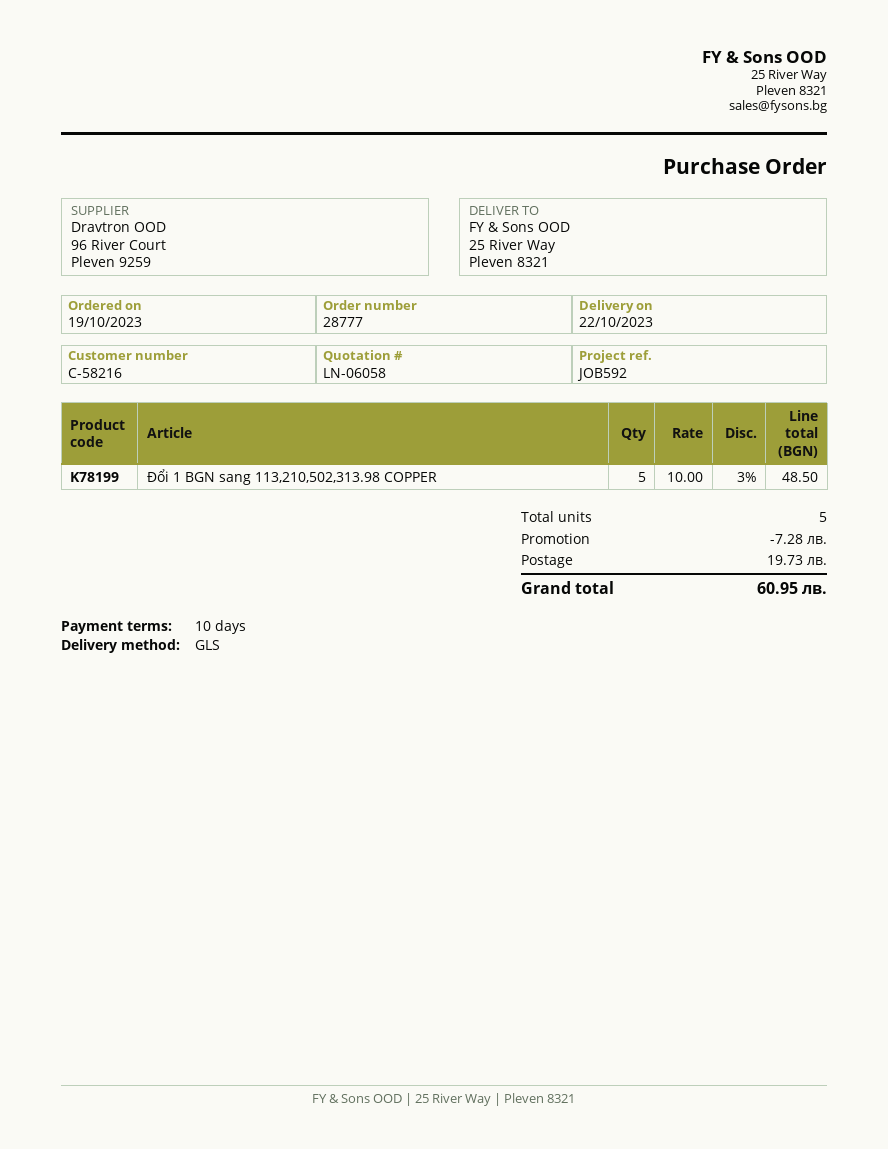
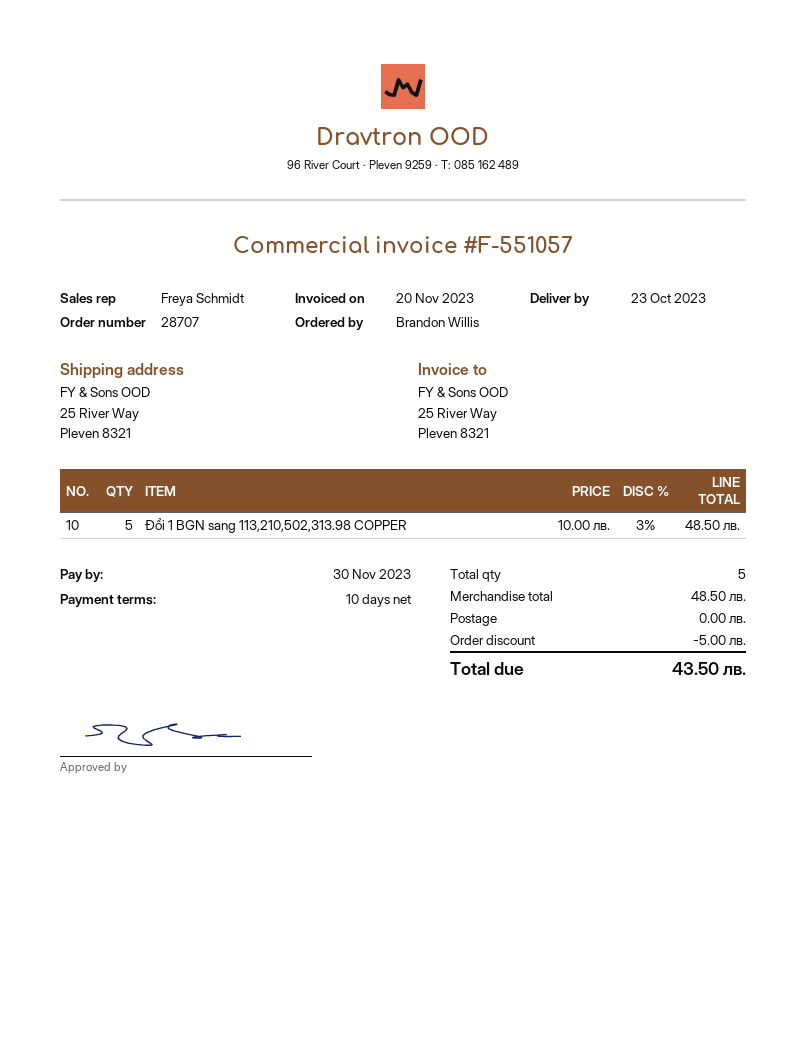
order number: 28777 -> 28707
delivery date: 2023-10-22 -> 2023-10-23
discount: 7.28 -> 5.00
shipping: 19.73 -> 0.00
total: 60.95 -> 43.50

